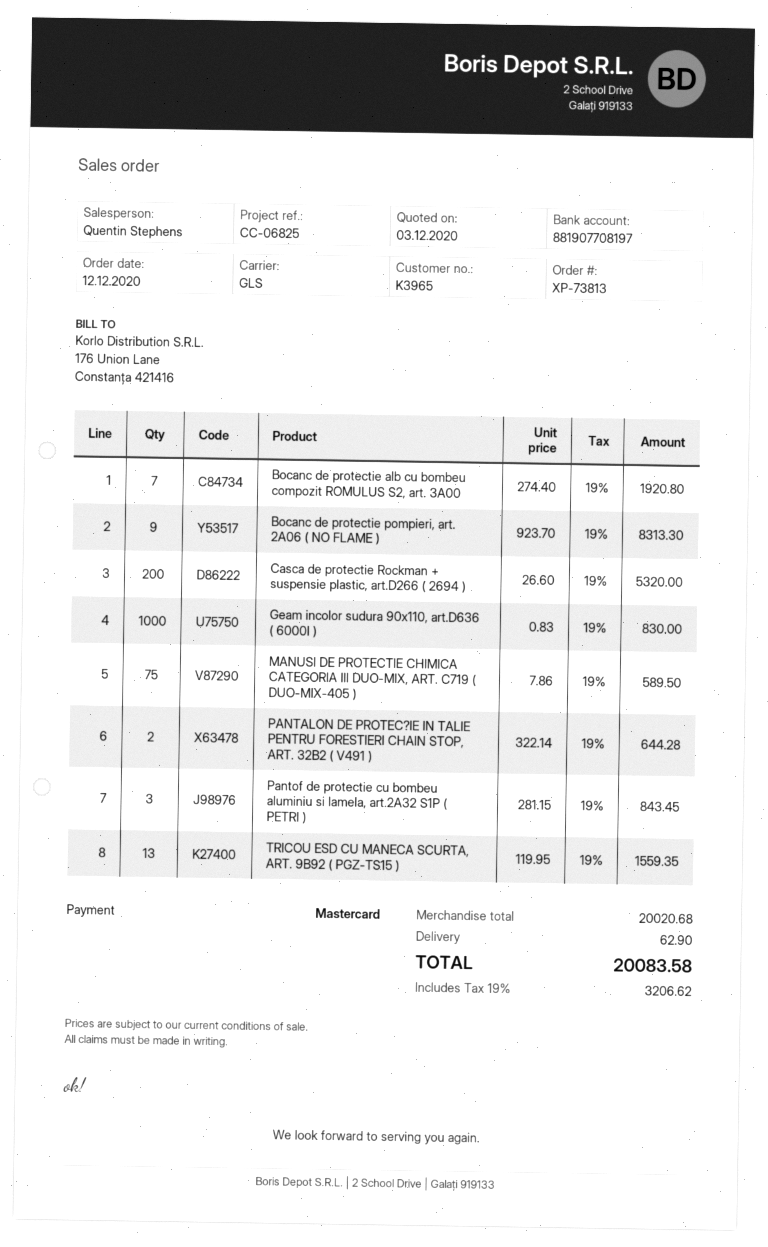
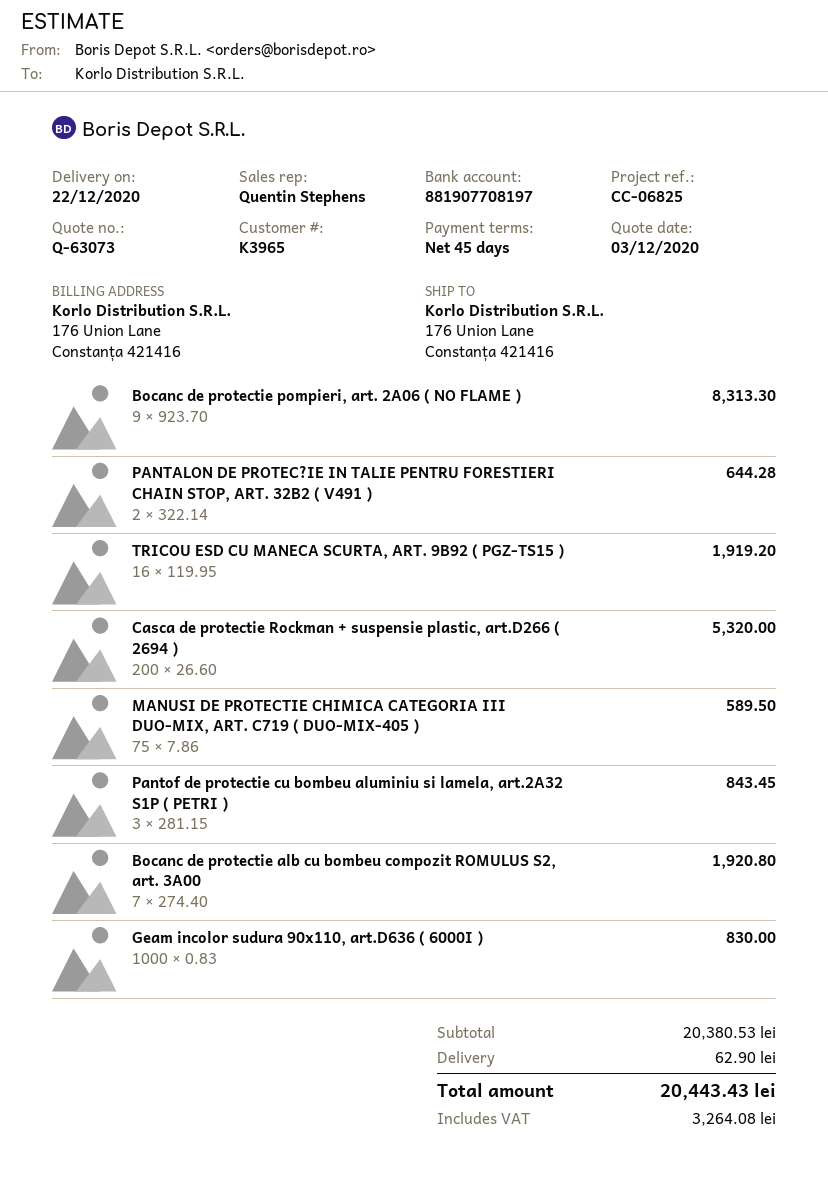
TRICOU ESD CU MANECA SCURTA, ART. 9B92 ( PGZ-TS15 ): 13 x 119.95 = 1559.35 -> 16 x 119.95 = 1919.20
subtotal: 20020.68 -> 20380.53
tax: 3206.62 -> 3264.08
total: 20083.58 -> 20443.43

